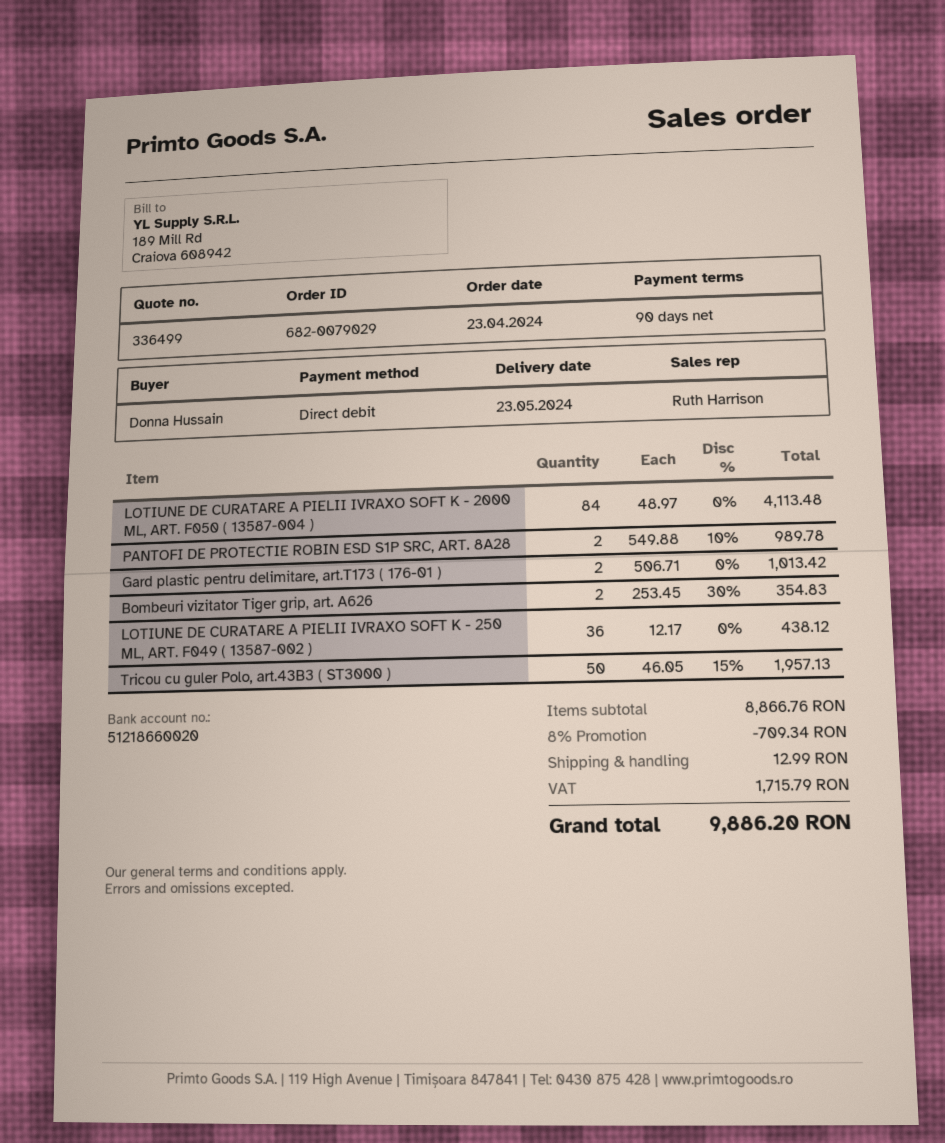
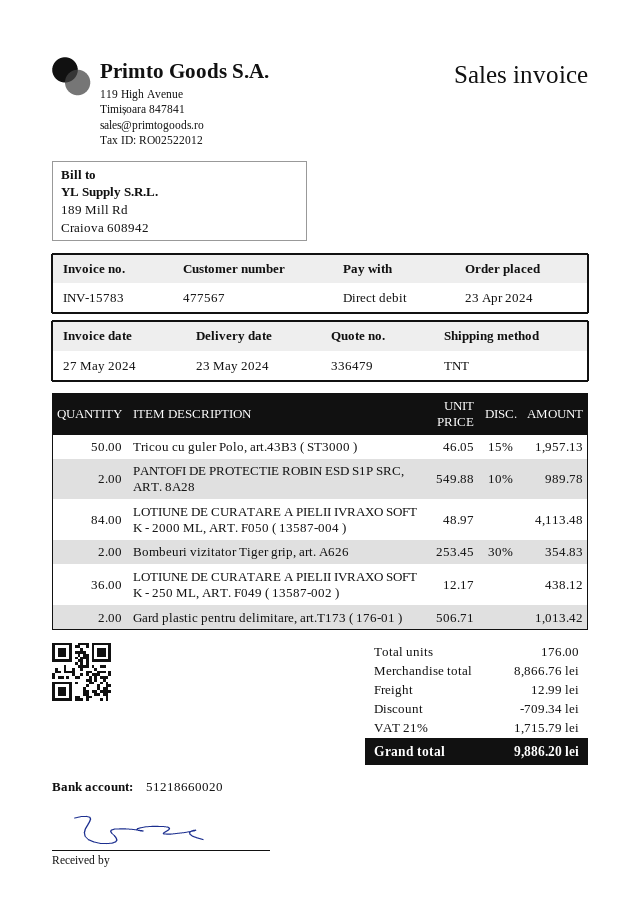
quote number: 336499 -> 336479

